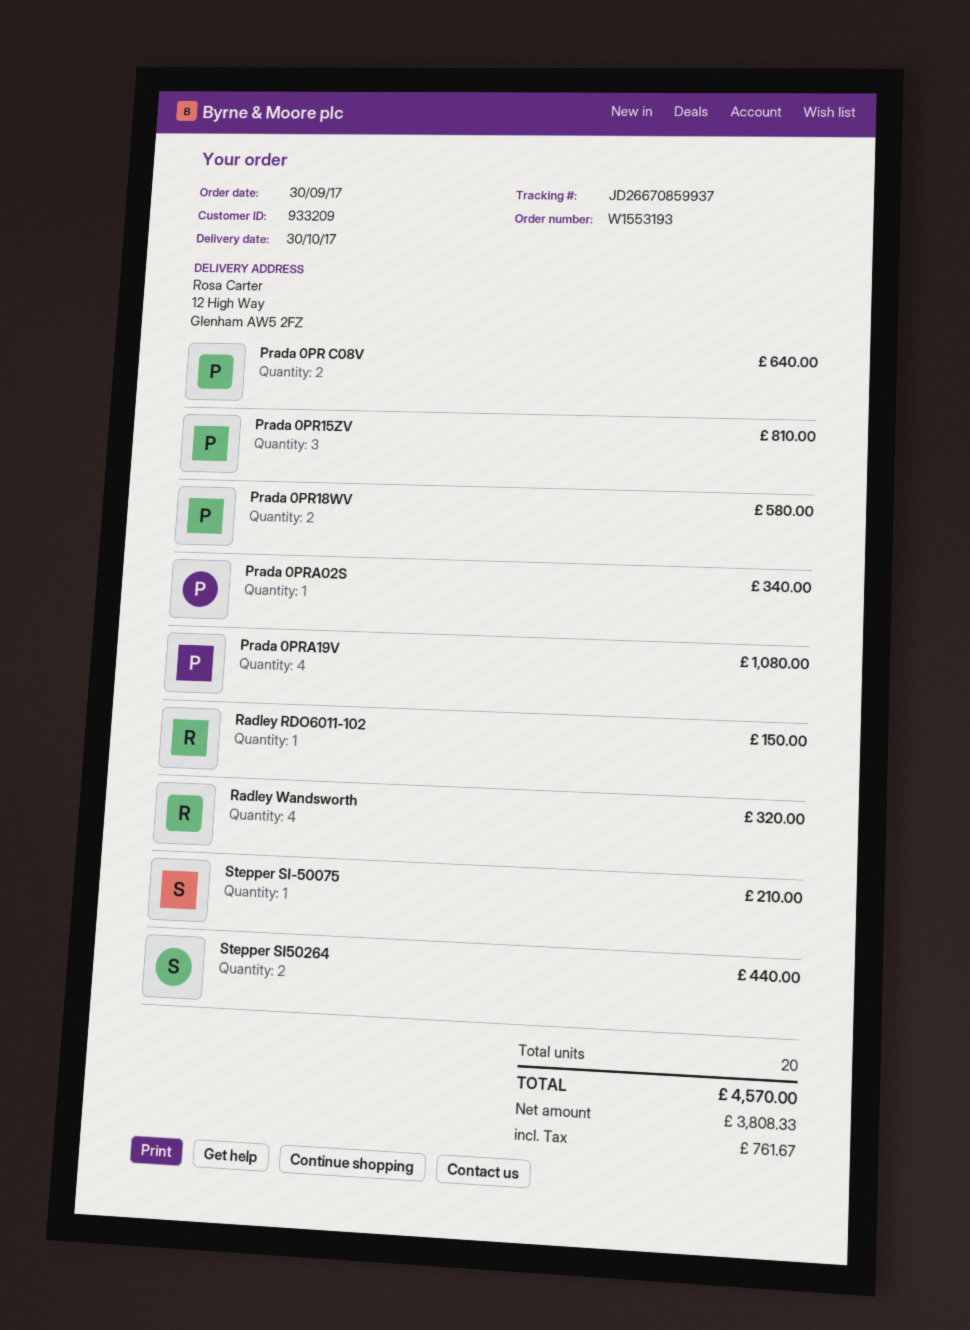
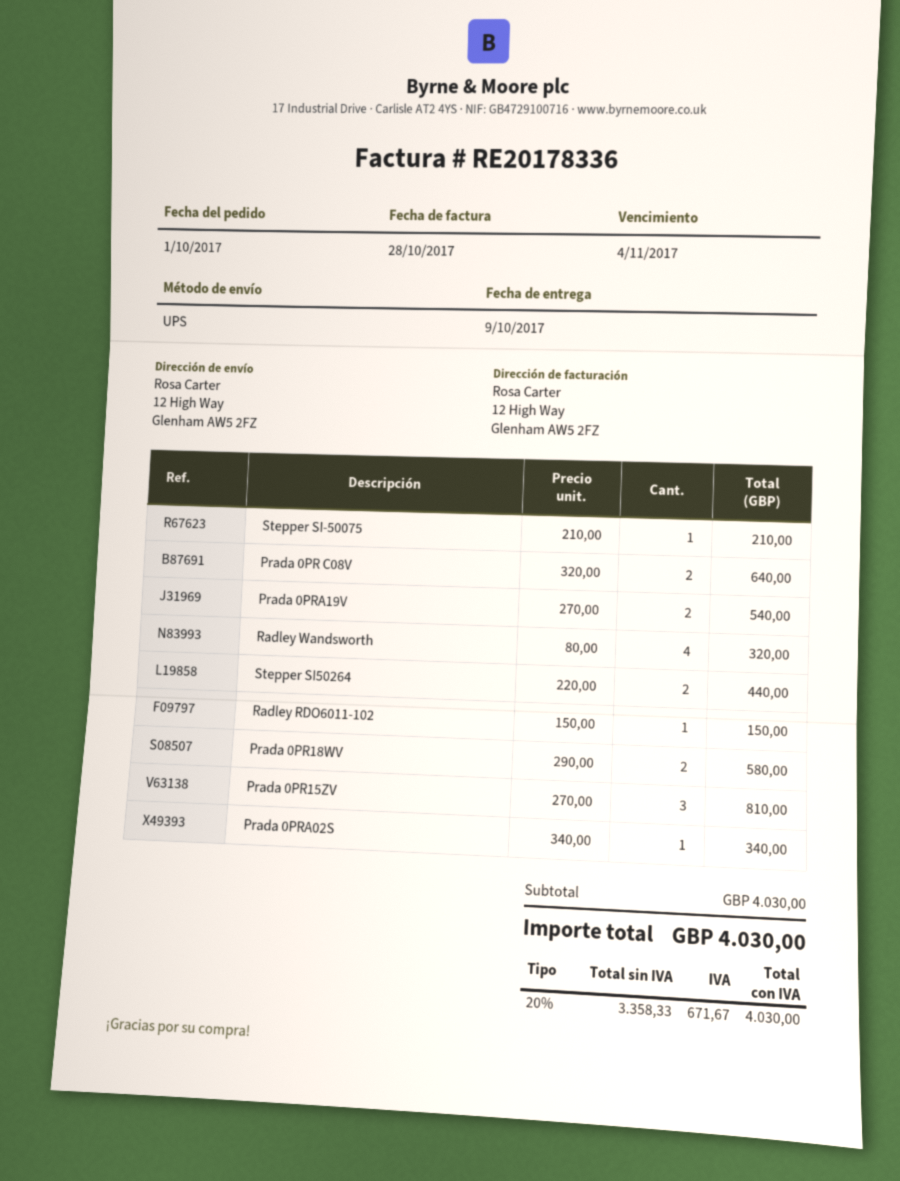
order date: 2017-09-30 -> 2017-10-01
delivery date: 2017-10-30 -> 2017-10-09
Prada 0PRA19V: 4 for 1080.00 -> 2 for 540.00
net: 3808.33 -> 3358.33
tax: 761.67 -> 671.67
total: 4570.00 -> 4030.00

